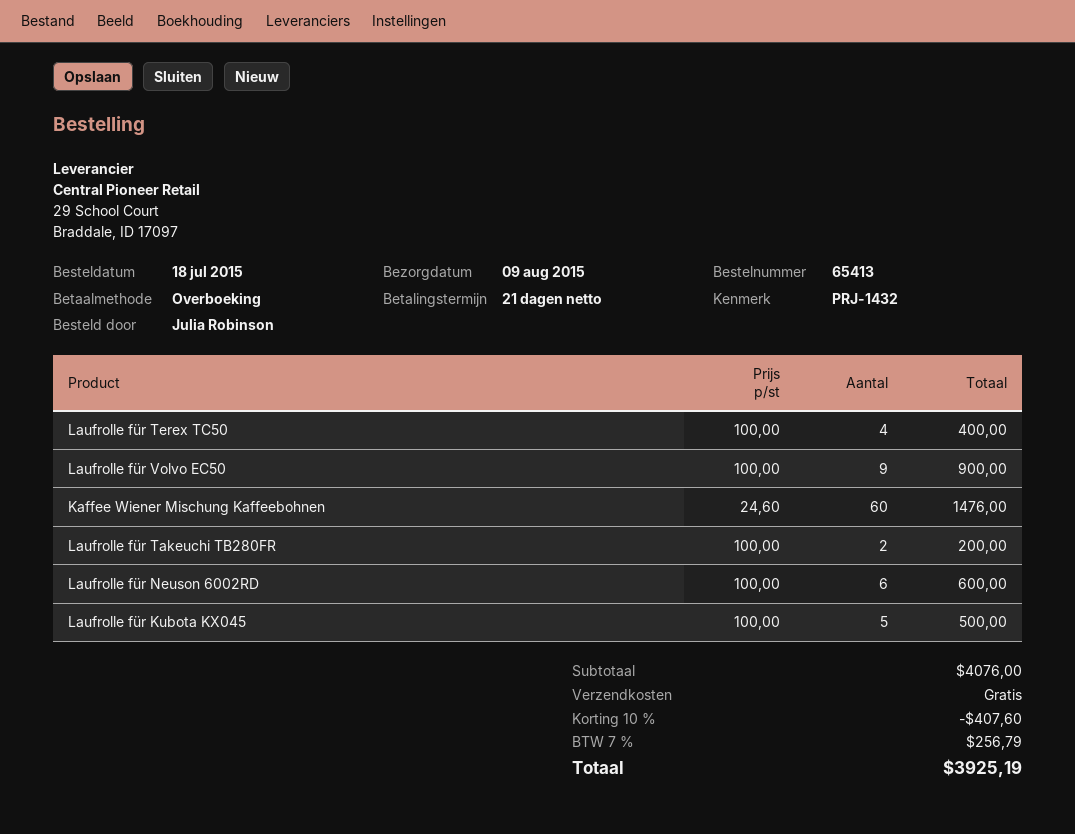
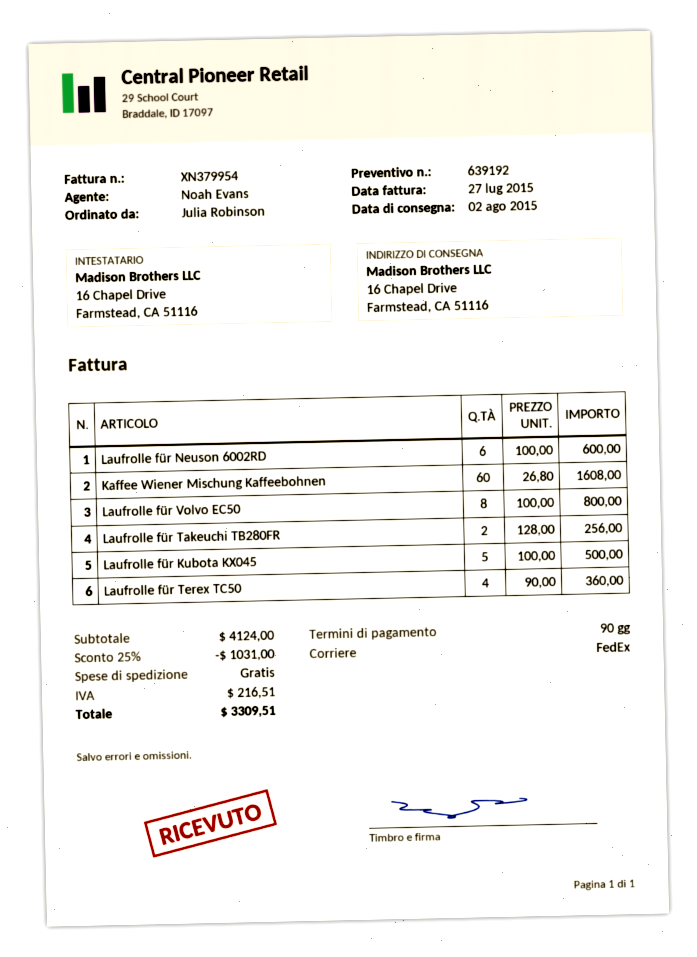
delivery date: 2015-08-09 -> 2015-08-02
payment terms: 21 days -> 90 days
Laufrolle für Terex TC50: 4 x 100.00 = 400.00 -> 4 x 90.00 = 360.00
Laufrolle für Volvo EC50: 9 x 100.00 = 900.00 -> 8 x 100.00 = 800.00
Kaffee Wiener Mischung Kaffeebohnen: 60 x 24.60 = 1476.00 -> 60 x 26.80 = 1608.00
Laufrolle für Takeuchi TB280FR: 2 x 100.00 = 200.00 -> 2 x 128.00 = 256.00
subtotal: 4076.00 -> 4124.00
discount: 10% = 407.60 -> 25% = 1031.00
tax: 256.79 -> 216.51
total: 3925.19 -> 3309.51

